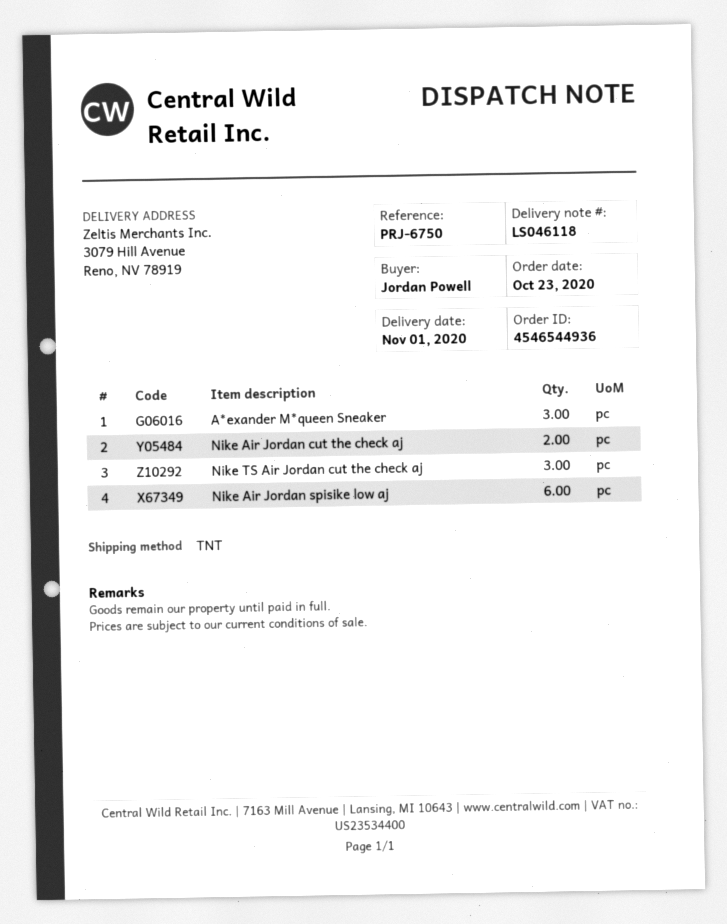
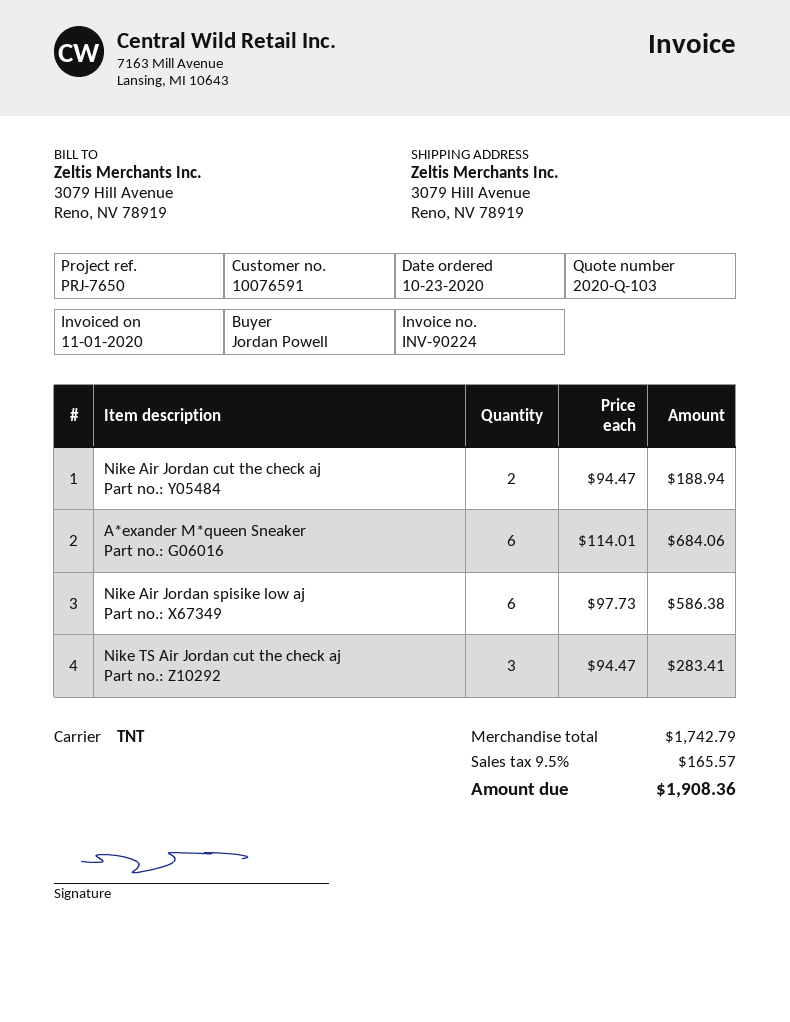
reference: PRJ-6750 -> PRJ-7650
A*exander M*queen Sneaker: 3 -> 6

